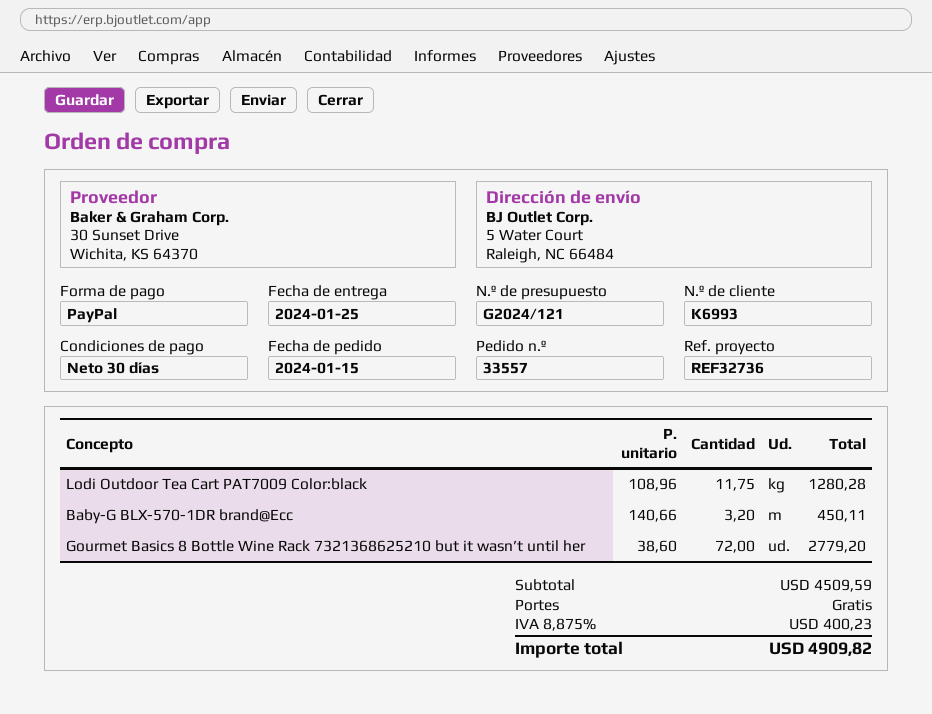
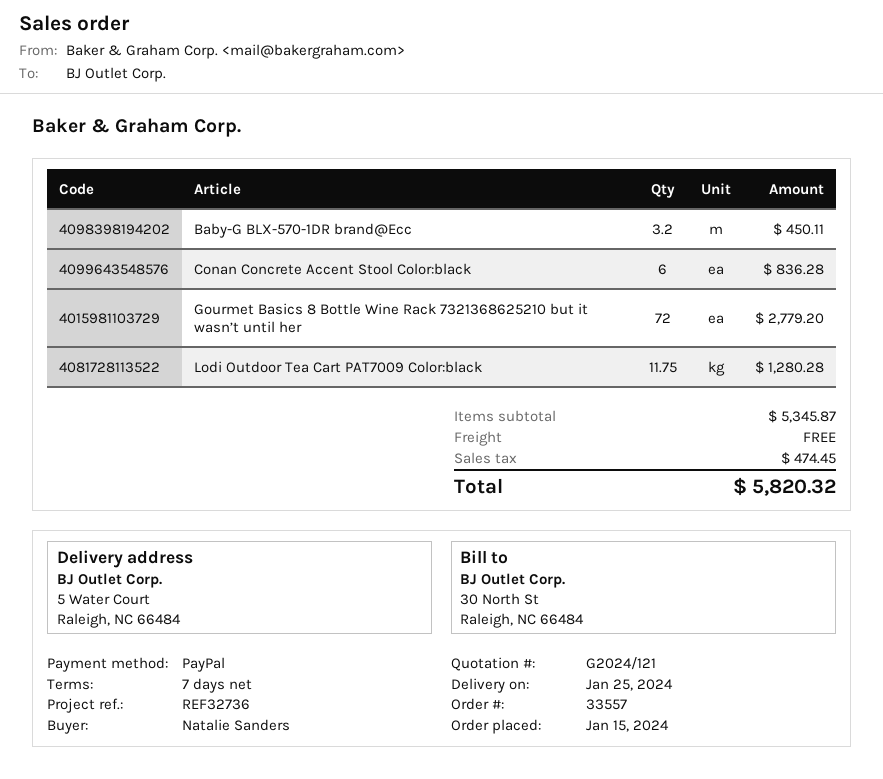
payment terms: 30 days -> 7 days
Conan Concrete Accent Stool Color:black: none -> 6 for 836.28
subtotal: 4509.59 -> 5345.87
tax: 400.23 -> 474.45
total: 4909.82 -> 5820.32

